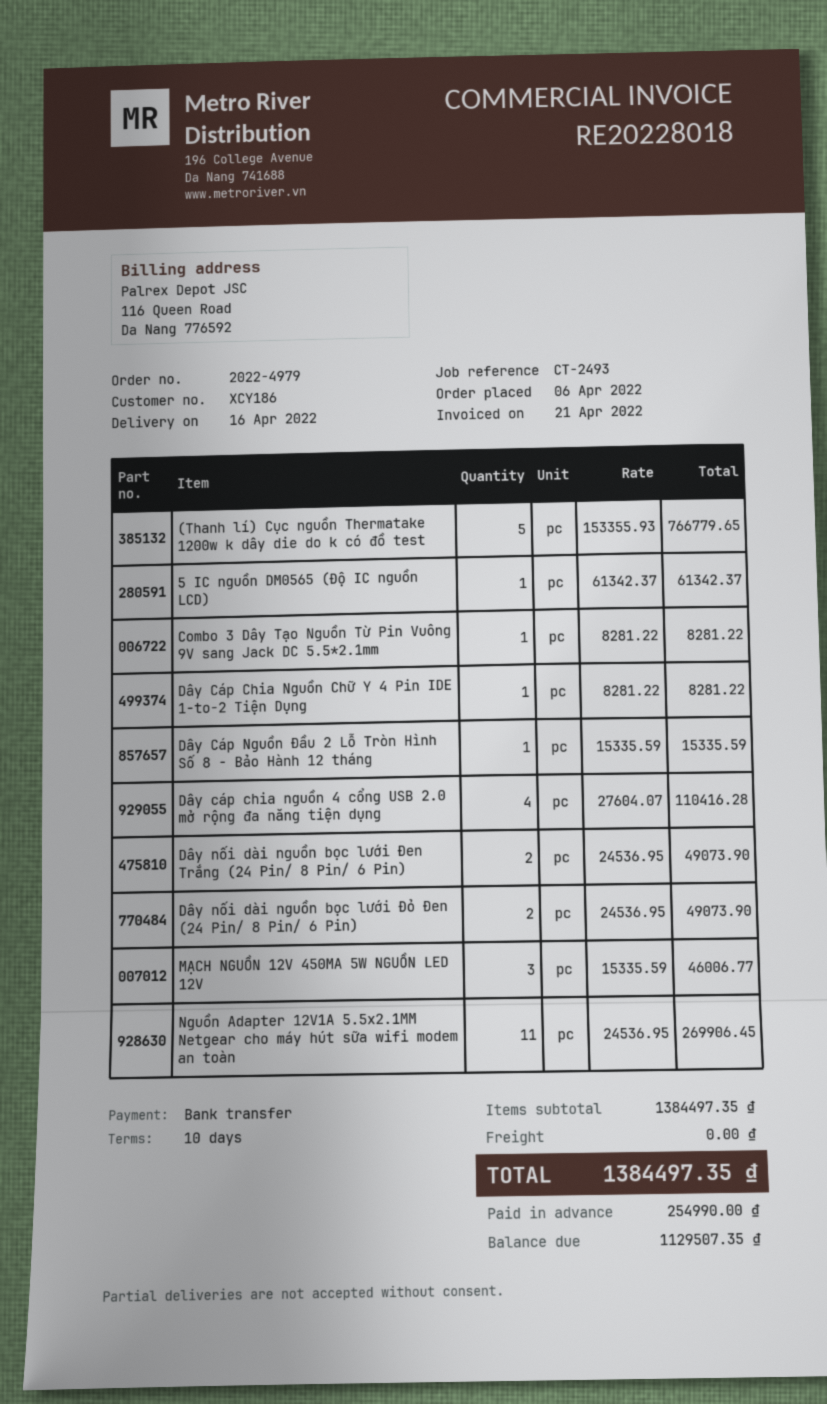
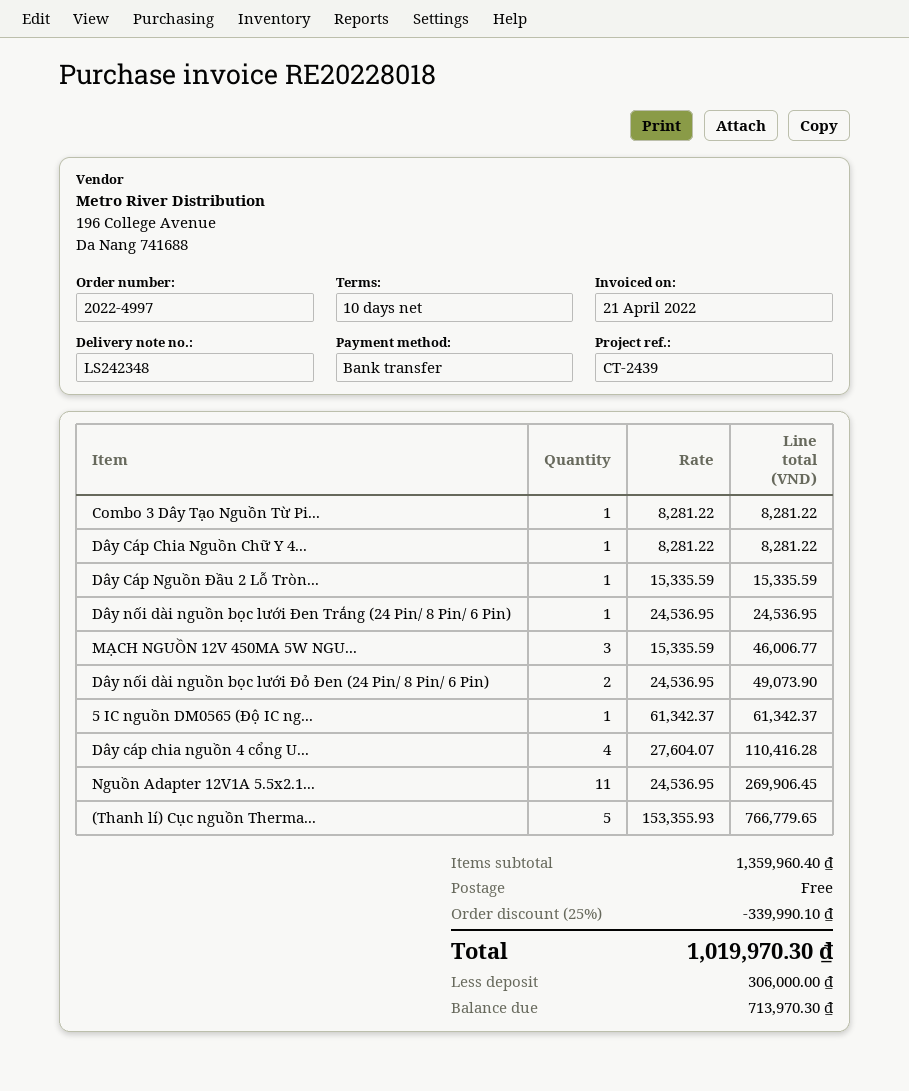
order number: 2022-4979 -> 2022-4997
reference: CT-2493 -> CT-2439
Dây nối dài nguồn bọc lưới Đen Trắng (24 Pin/ 8 Pin/ 6 Pin): 2 x 24536.95 = 49073.90 -> 1 x 24536.95 = 24536.95
subtotal: 1384497.35 -> 1359960.40
discount: none -> 25% = 339990.10
total: 1384497.35 -> 1019970.30
deposit: 254990.00 -> 306000.00
balance: 1129507.35 -> 713970.30

